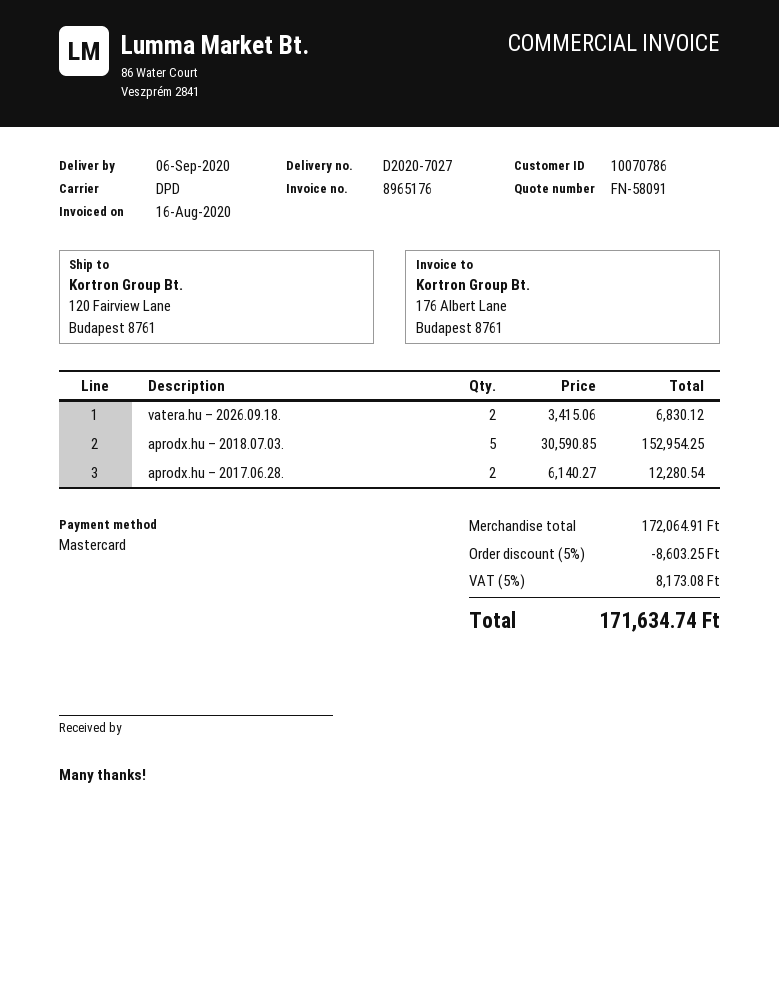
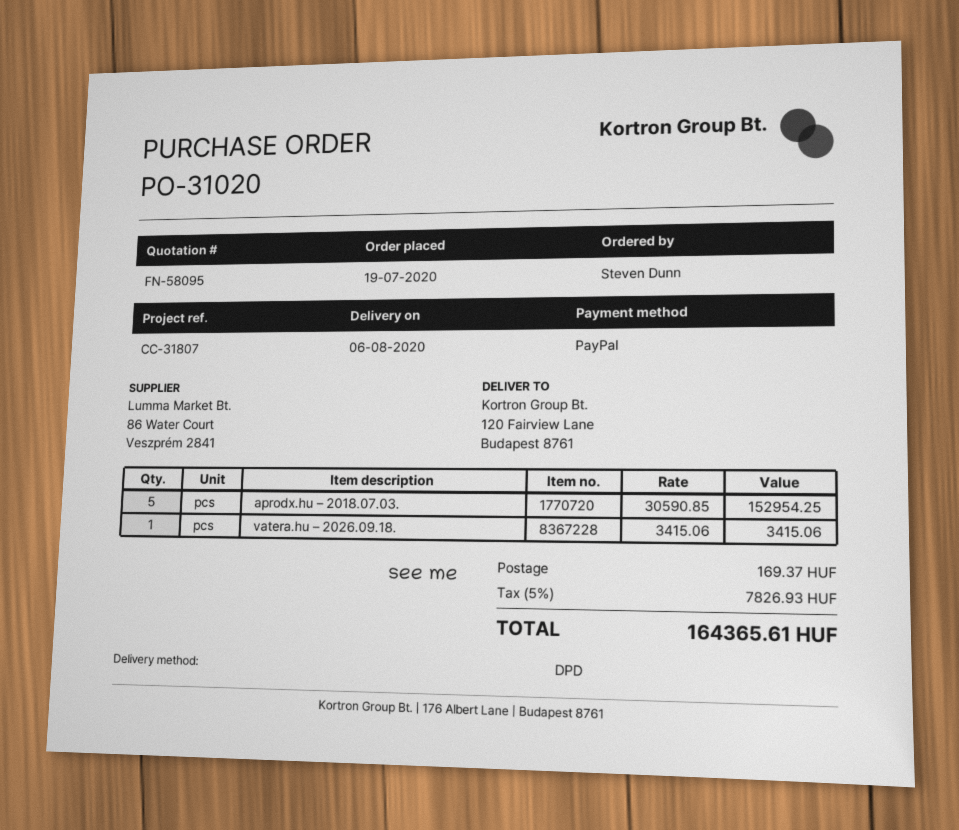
quote number: FN-58091 -> FN-58095
delivery date: 2020-09-06 -> 2020-08-06
payment method: Mastercard -> PayPal
vatera.hu – 2026.09.18.: 2 x 3415.06 = 6830.12 -> 1 x 3415.06 = 3415.06
aprodx.hu – 2017.06.28.: 2 x 6140.27 = 12280.54 -> none
discount: 5% = 8603.25 -> none
shipping: none -> 169.37
tax: 5% = 8173.08 -> 5% = 7826.93
total: 171634.74 -> 164365.61

